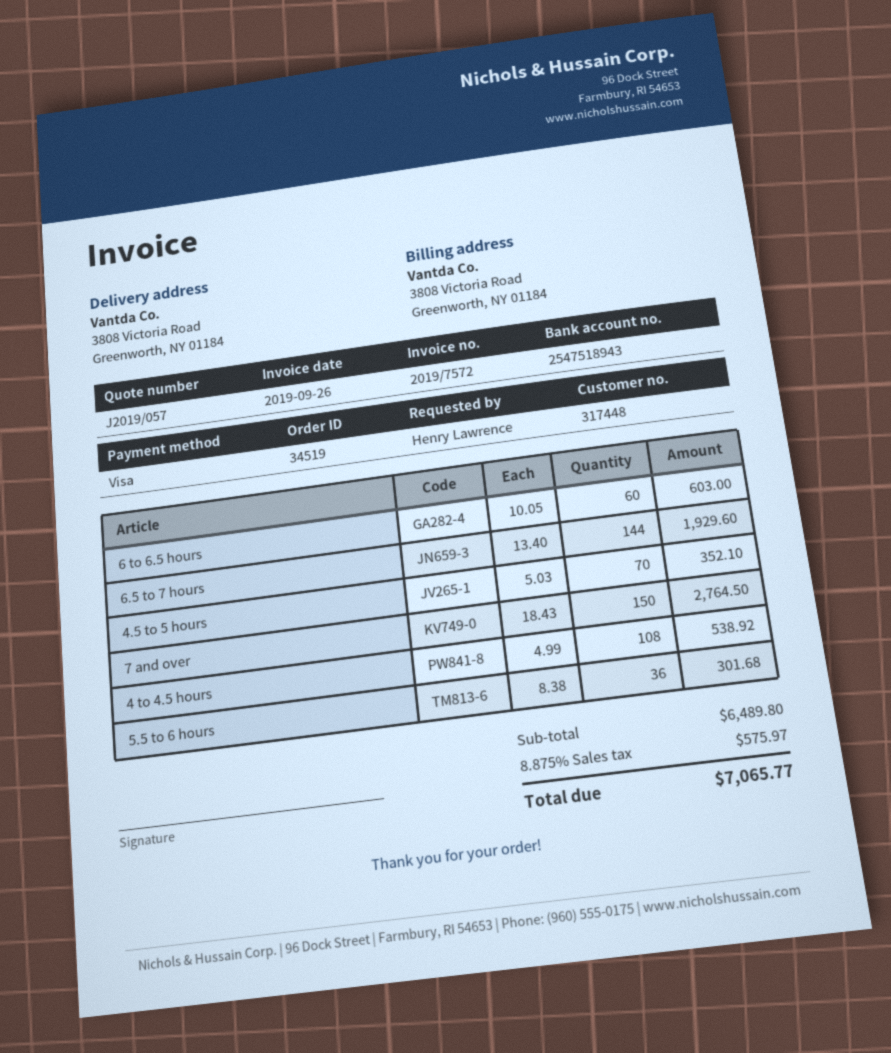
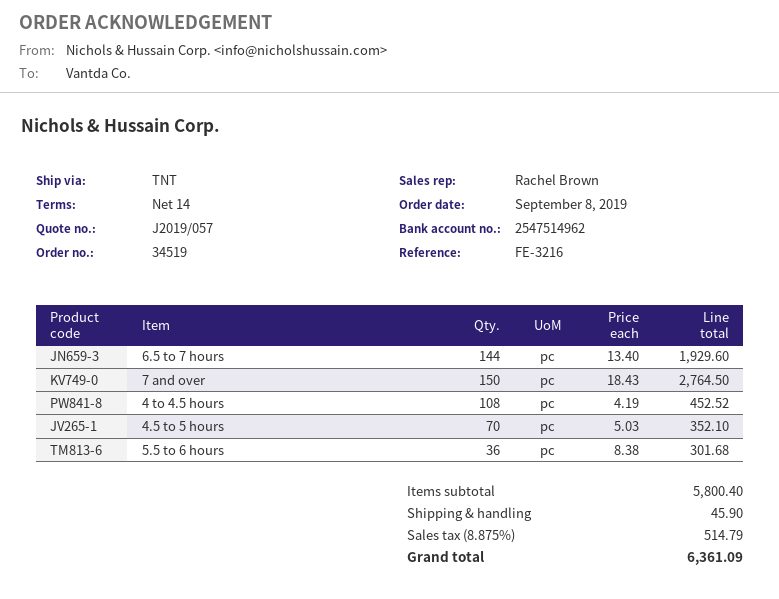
bank account: 2547518943 -> 2547514962
6 to 6.5 hours: 60 x 10.05 = 603.00 -> none
4 to 4.5 hours: 108 x 4.99 = 538.92 -> 108 x 4.19 = 452.52
subtotal: 6489.80 -> 5800.40
shipping: none -> 45.90
tax: 8.875% = 575.97 -> 8.875% = 514.79
total: 7065.77 -> 6361.09

